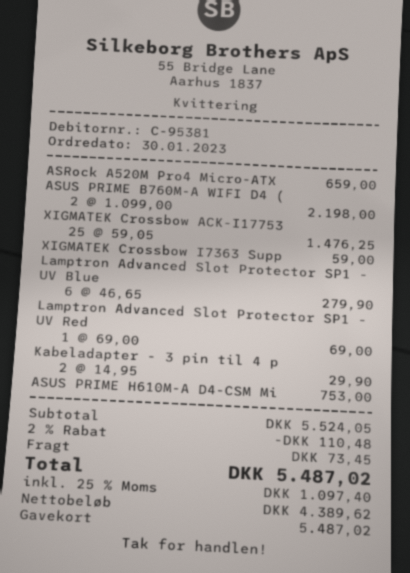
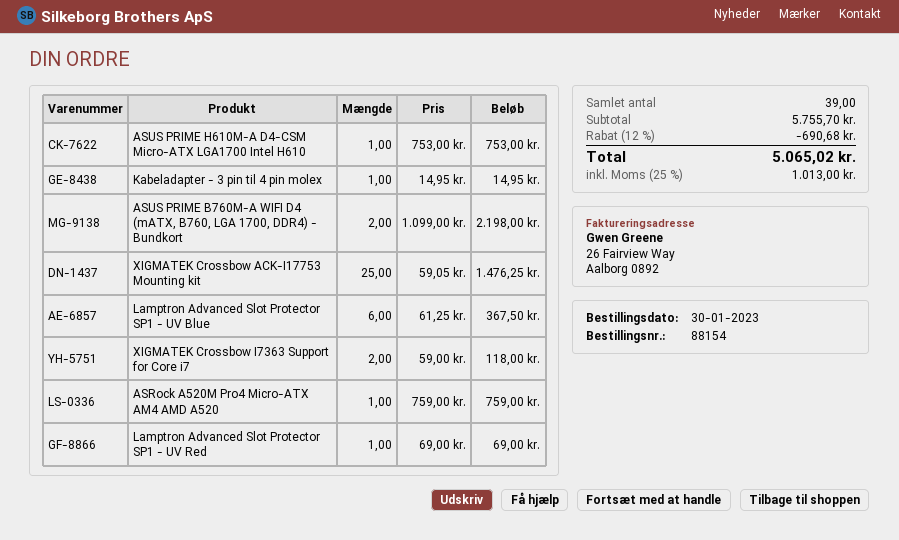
ASRock A520M Pro4 Micro-ATX: 1 x 659.00 = 659.00 -> 1 x 759.00 = 759.00
XIGMATEK Crossbow I7363 Supp: 1 x 59.00 = 59.00 -> 2 x 59.00 = 118.00
Lamptron Advanced Slot Protector SP1 - UV Blue: 6 x 46.65 = 279.90 -> 6 x 61.25 = 367.50
Kabeladapter - 3 pin til 4 p: 2 x 14.95 = 29.90 -> 1 x 14.95 = 14.95
subtotal: 5524.05 -> 5755.70
discount: 2% = 110.48 -> 12% = 690.68
shipping: 73.45 -> none
tax: 25% = 1097.40 -> 25% = 1013.00
total: 5487.02 -> 5065.02

